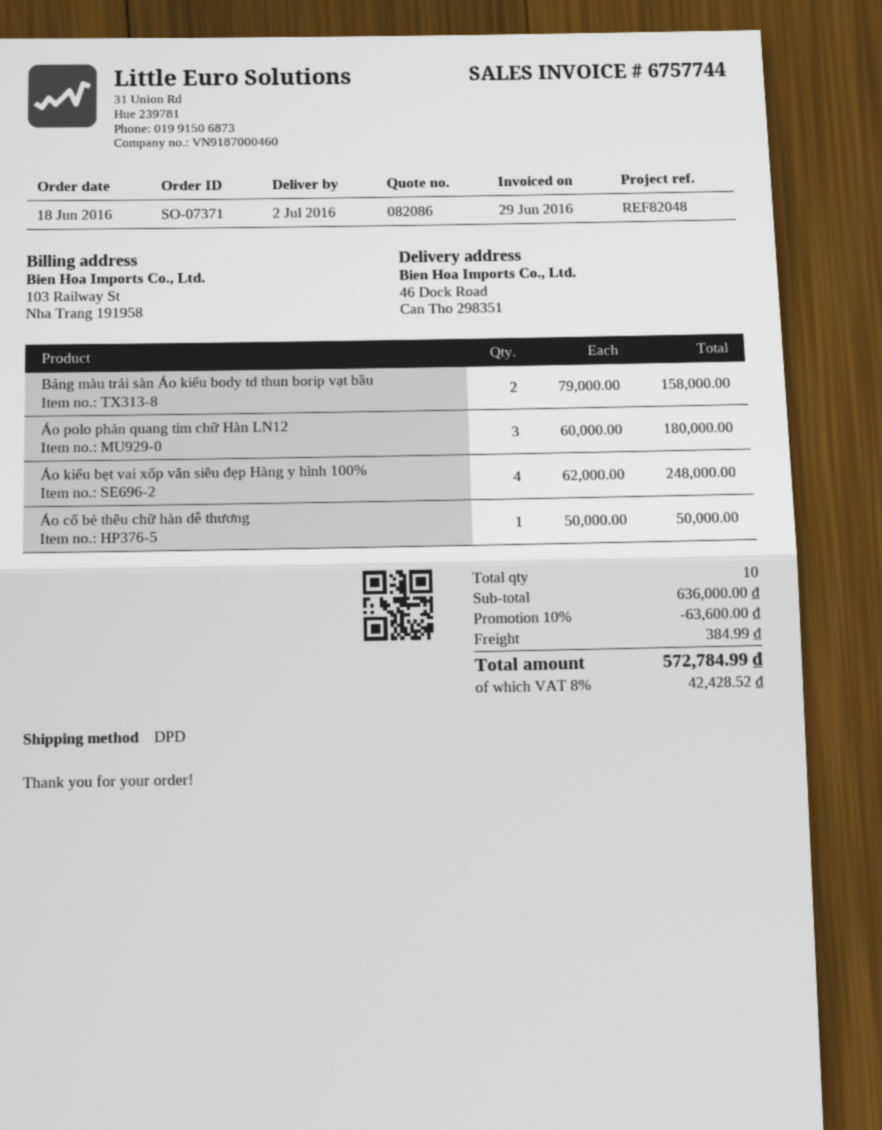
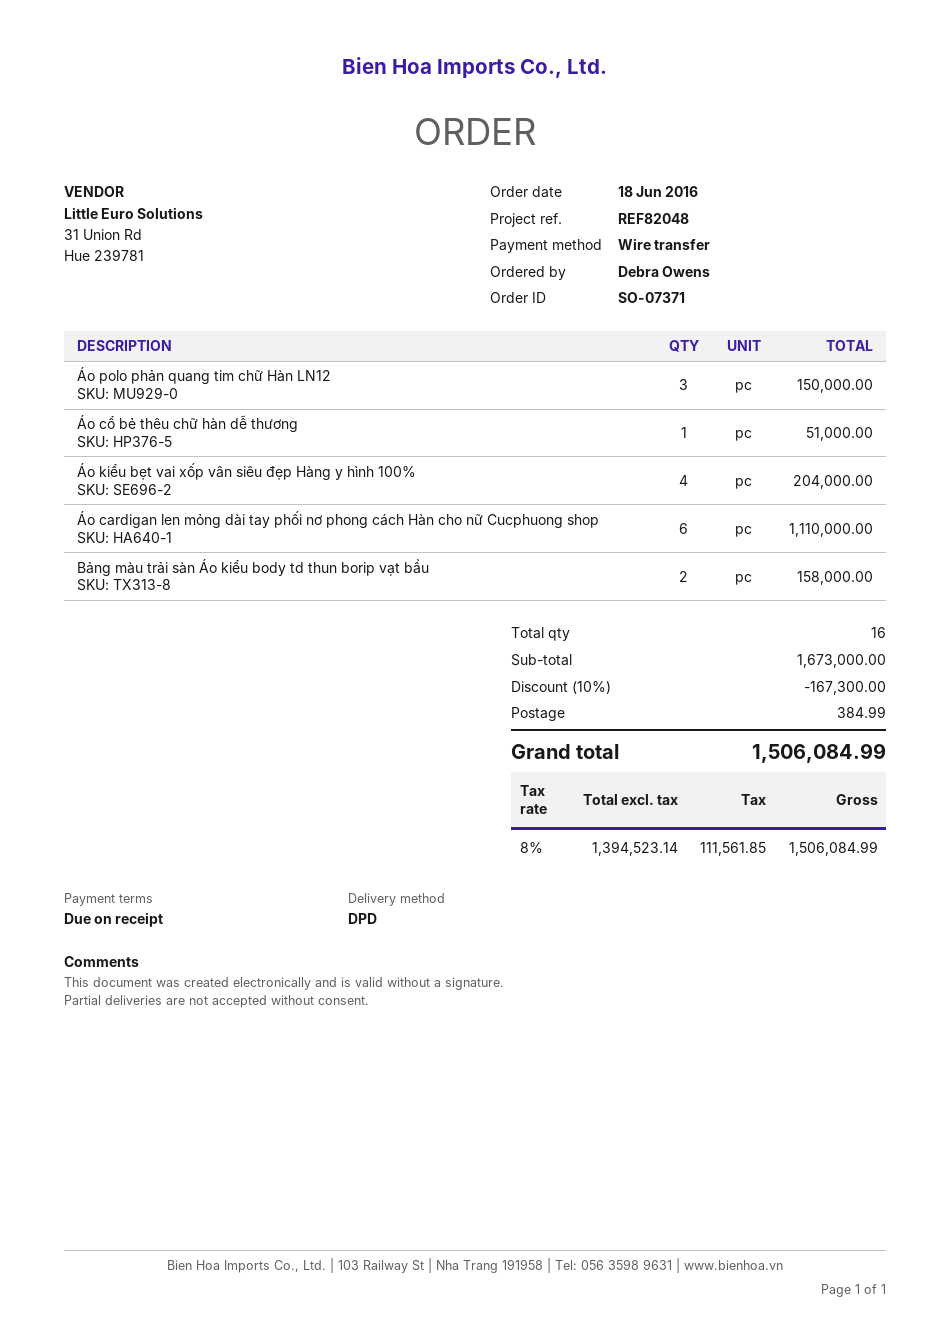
Áo polo phản quang tim chữ Hàn LN12: 3 for 180000.00 -> 3 for 150000.00
Áo kiểu bẹt vai xốp vân siêu đẹp Hàng y hình 100%: 4 for 248000.00 -> 4 for 204000.00
Áo cổ bẻ thêu chữ hàn dễ thương: 1 for 50000.00 -> 1 for 51000.00
Áo cardigan len mỏng dài tay phối nơ phong cách Hàn cho nữ Cucphuong shop: none -> 6 for 1110000.00
total quantity: 10 -> 16
subtotal: 636000.00 -> 1673000.00
discount: 10% = 63600.00 -> 10% = 167300.00
tax: 8% = 42428.52 -> 8% = 111561.85
total: 572784.99 -> 1506084.99

